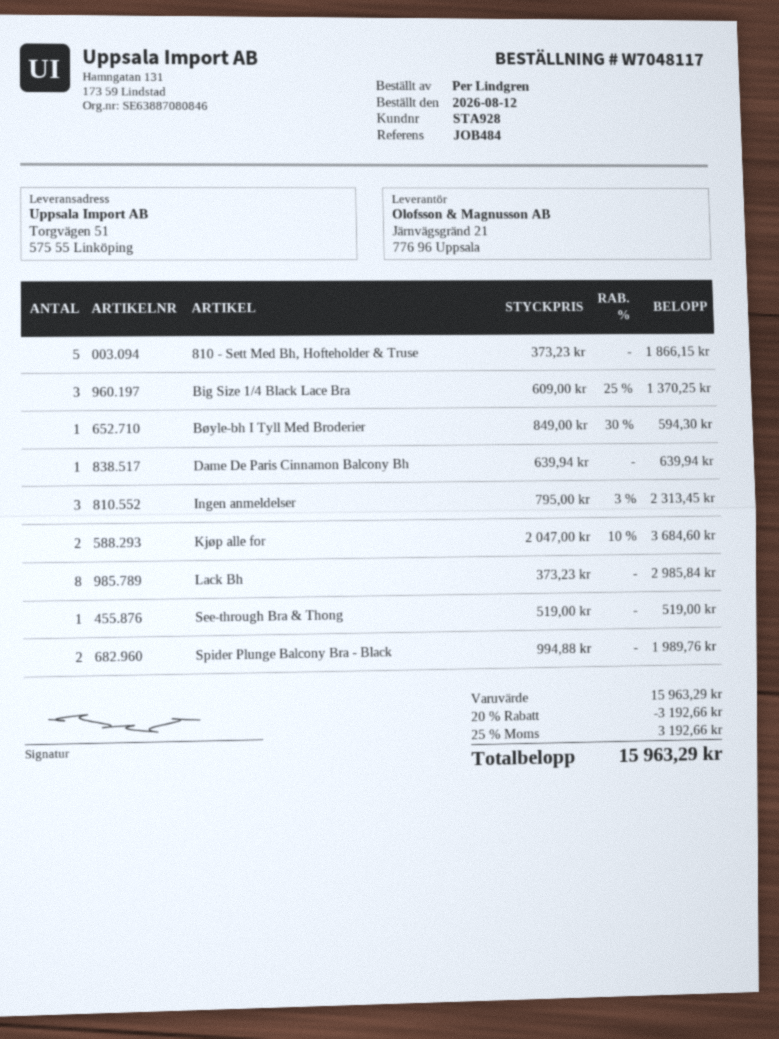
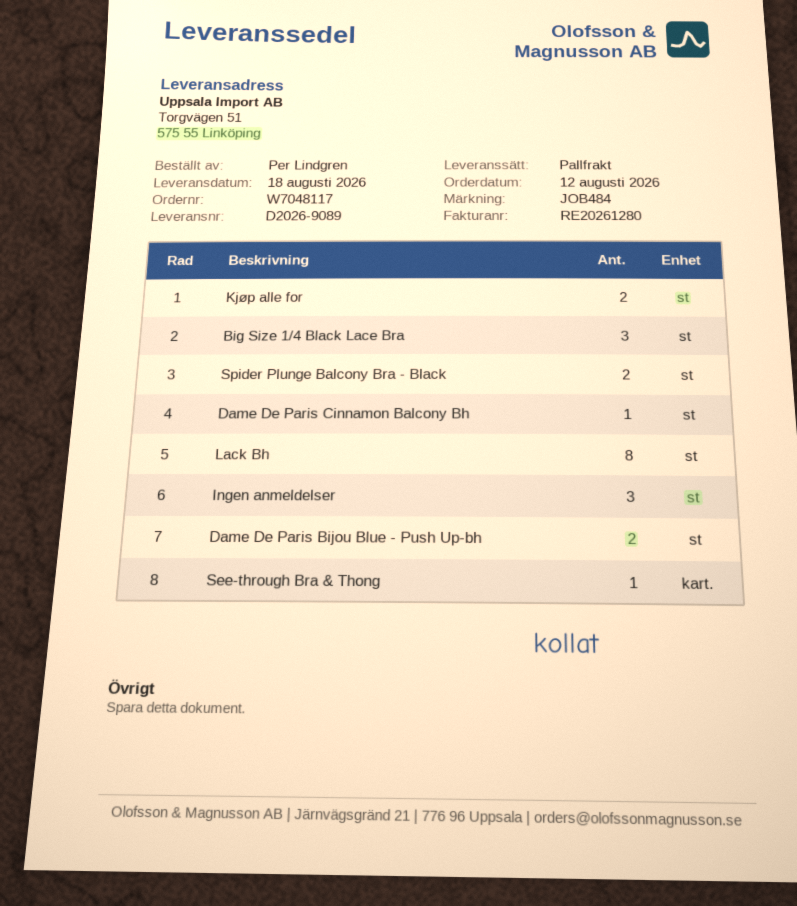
810 - Sett Med Bh, Hofteholder & Truse: 5 -> none
Bøyle-bh I Tyll Med Broderier: 1 -> none
Dame De Paris Bijou Blue - Push Up-bh: none -> 2

